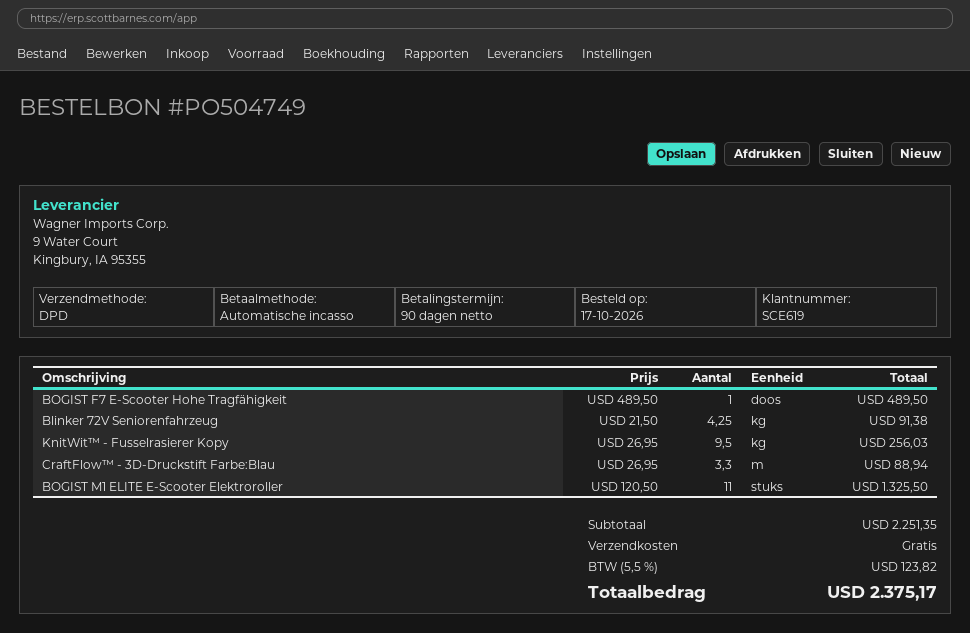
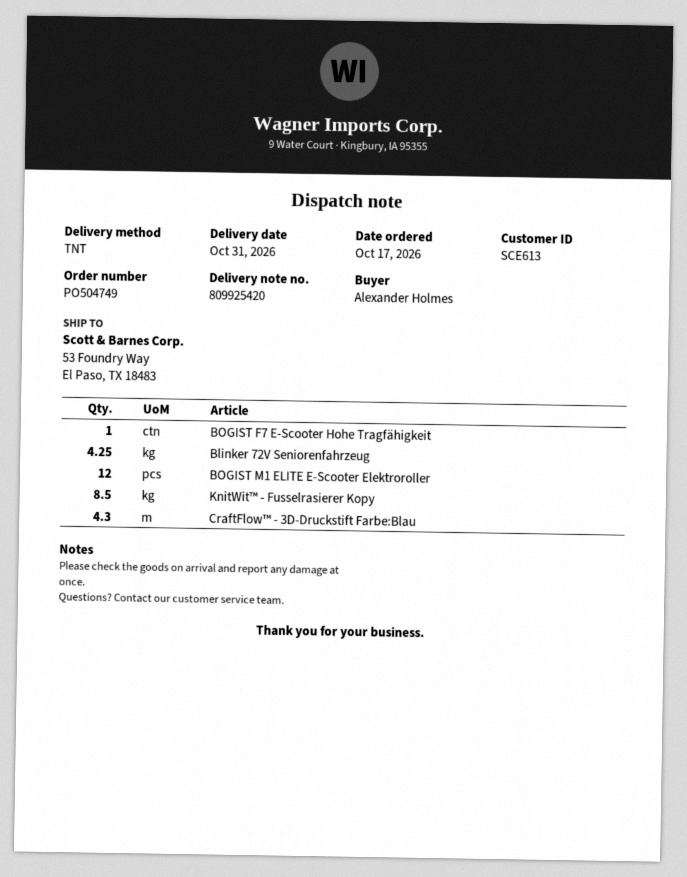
customer number: SCE619 -> SCE613
shipping method: DPD -> TNT
KnitWit™ - Fusselrasierer Kopy: 9.5 -> 8.5
CraftFlow™ - 3D-Druckstift Farbe:Blau: 3.3 -> 4.3
BOGIST M1 ELITE E-Scooter Elektroroller: 11 -> 12

